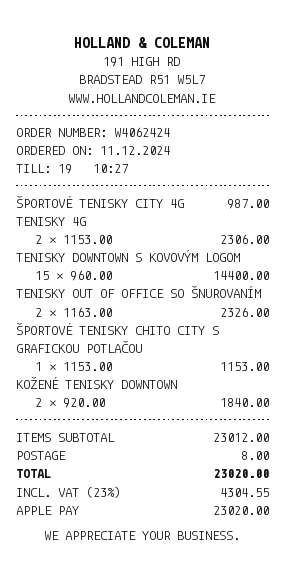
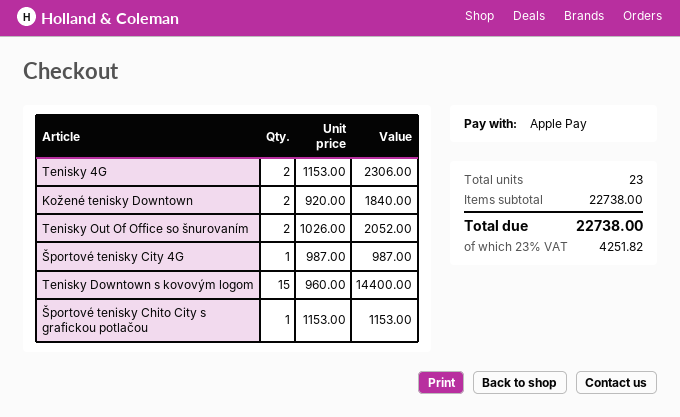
TENISKY OUT OF OFFICE SO ŠNUROVANÍM: 2 x 1163.00 = 2326.00 -> 2 x 1026.00 = 2052.00
subtotal: 23012.00 -> 22738.00
shipping: 8.00 -> none
tax: 23% = 4304.55 -> 23% = 4251.82
total: 23020.00 -> 22738.00

